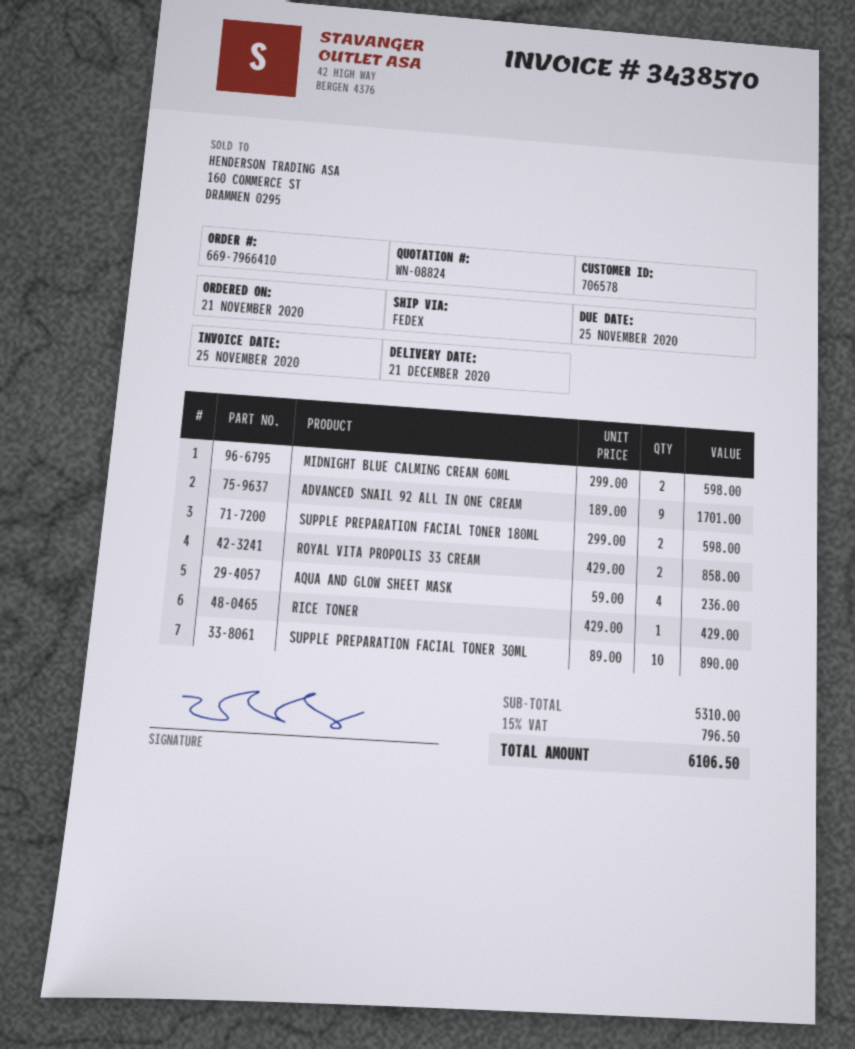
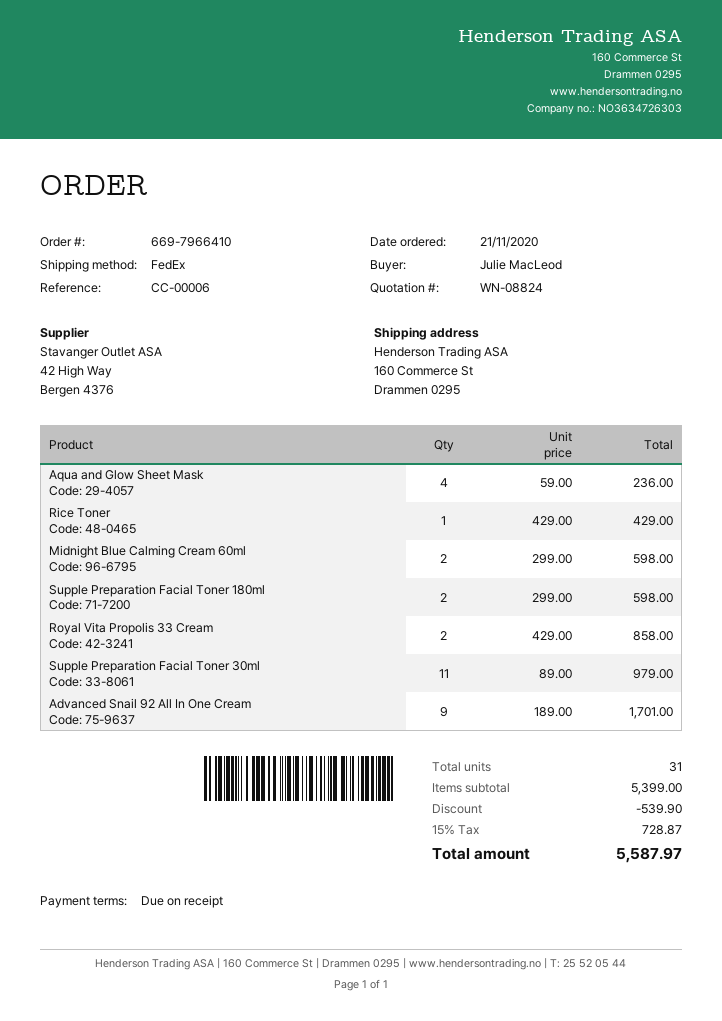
SUPPLE PREPARATION FACIAL TONER 30ML: 10 x 89.00 = 890.00 -> 11 x 89.00 = 979.00
subtotal: 5310.00 -> 5399.00
discount: none -> 539.90
tax: 15% = 796.50 -> 15% = 728.87
total: 6106.50 -> 5587.97

